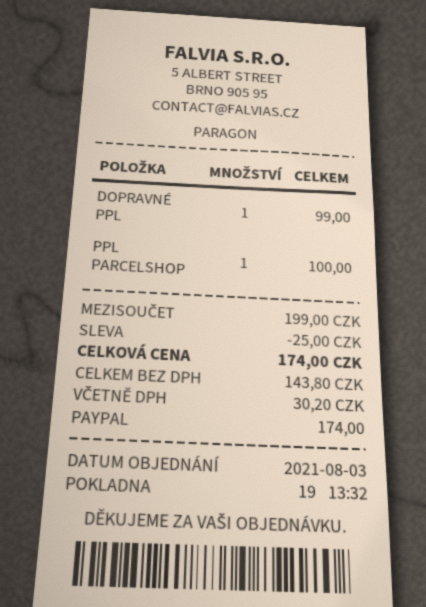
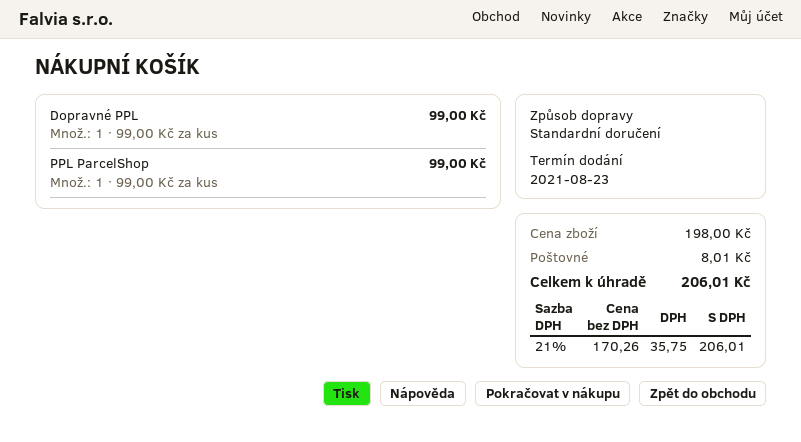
PPL PARCELSHOP: 1 for 100.00 -> 1 for 99.00
subtotal: 199.00 -> 198.00
discount: 25.00 -> none
shipping: none -> 8.01
net: 143.80 -> 170.26
tax: 30.20 -> 35.75
total: 174.00 -> 206.01

